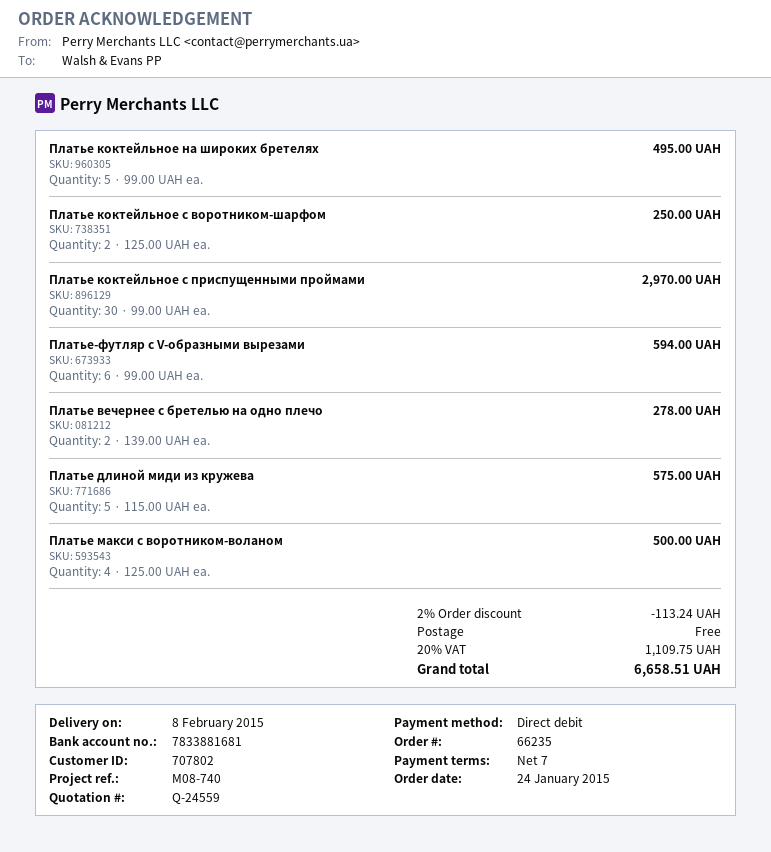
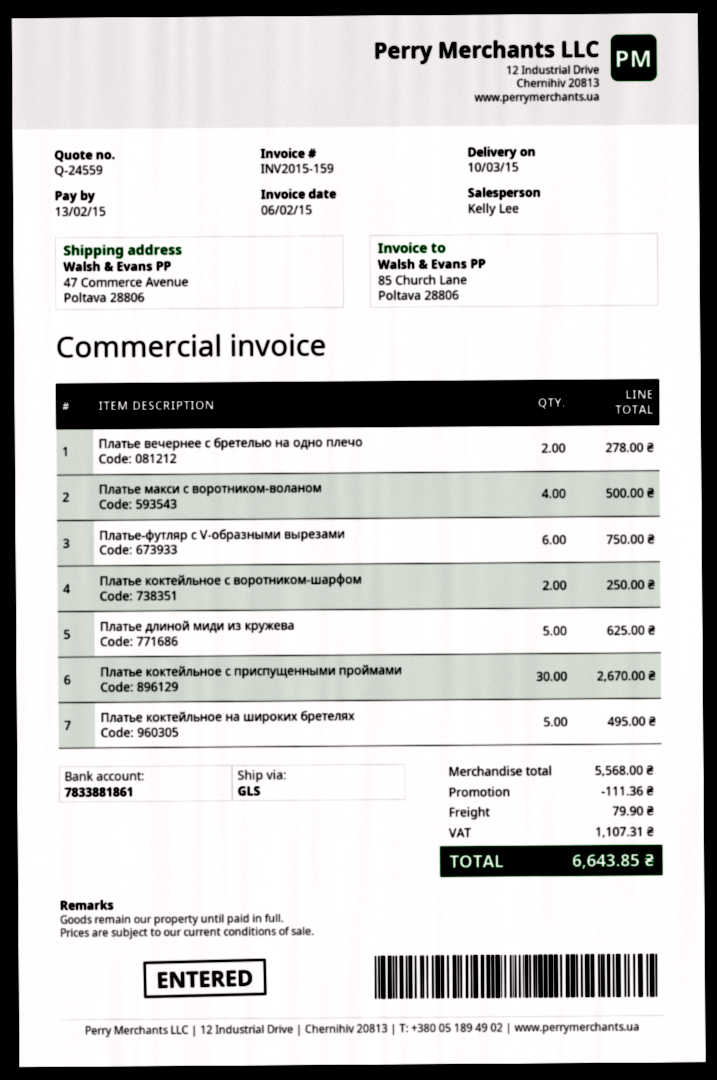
delivery date: 2015-02-08 -> 2015-03-10
bank account: 7833881681 -> 7833881861
Платье коктейльное с приспущенными проймами: 30 for 2970.00 -> 30 for 2670.00
Платье-футляр с V-образными вырезами: 6 for 594.00 -> 6 for 750.00
Платье длиной миди из кружева: 5 for 575.00 -> 5 for 625.00
discount: 113.24 -> 111.36
shipping: 0.00 -> 79.90
tax: 1109.75 -> 1107.31
total: 6658.51 -> 6643.85

